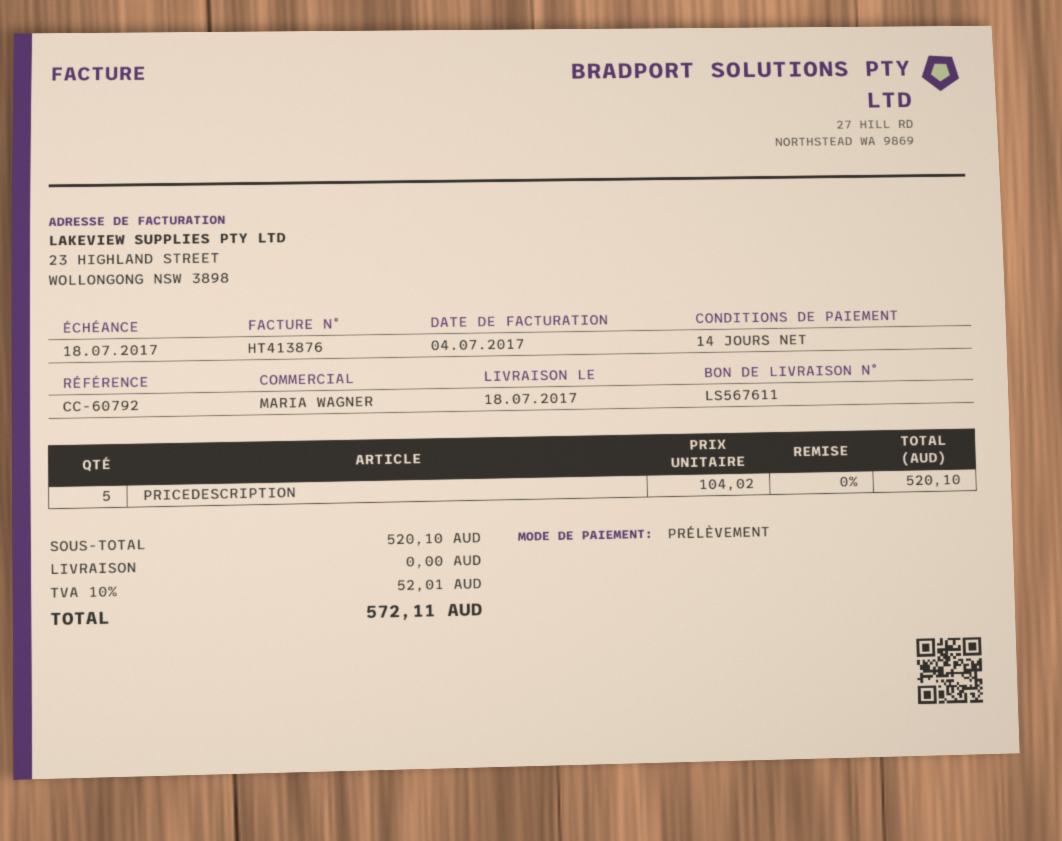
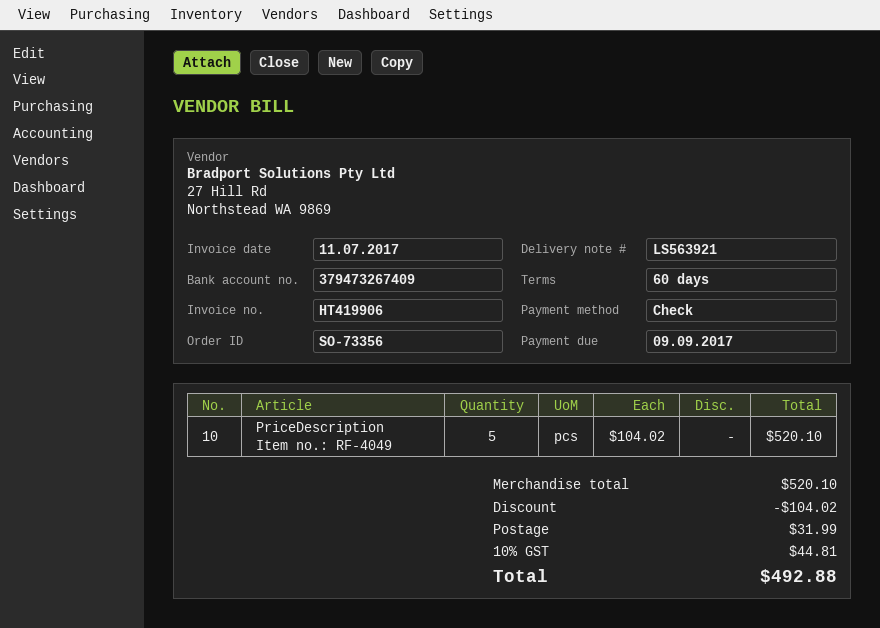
delivery note number: LS567611 -> LS563921
invoice number: HT413876 -> HT419906
invoice date: 2017-07-04 -> 2017-07-11
payment terms: 14 days -> 60 days
due date: 2017-07-18 -> 2017-09-09
payment method: direct debit -> cheque
discount: none -> 104.02
shipping: 0.00 -> 31.99
tax: 10% = 52.01 -> 10% = 44.81
total: 572.11 -> 492.88

